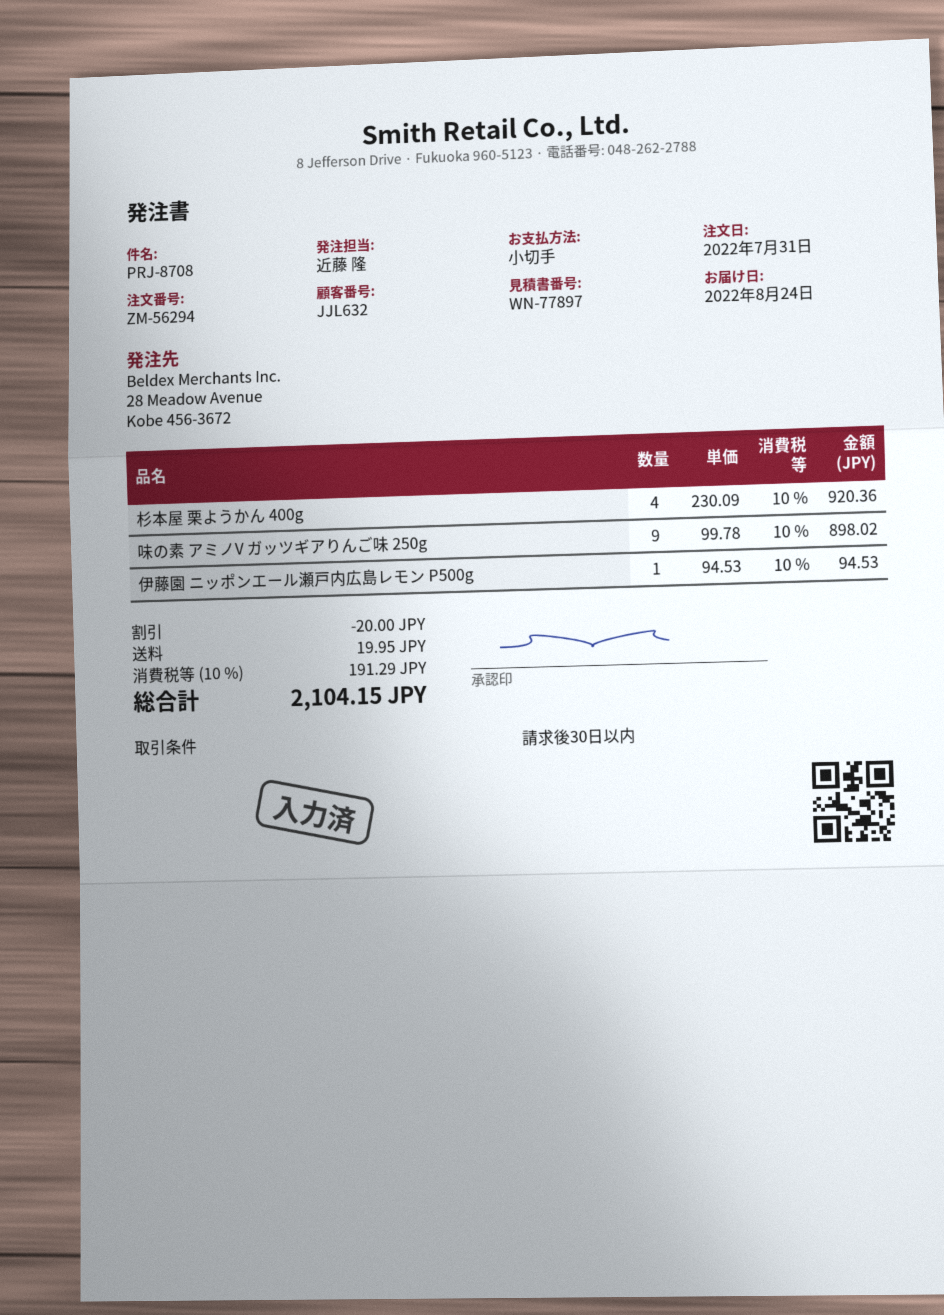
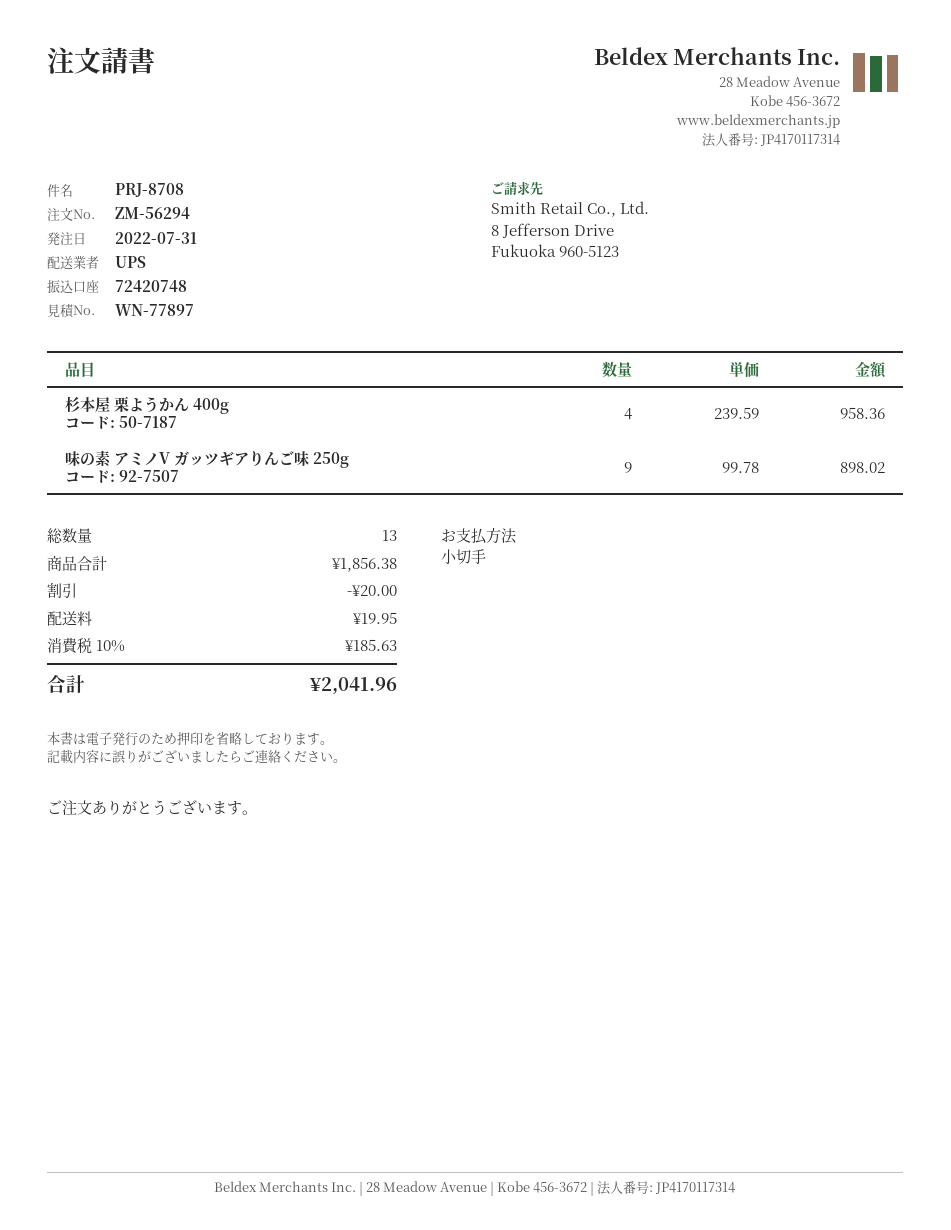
杉本屋 栗ようかん 400g: 4 x 230.09 = 920.36 -> 4 x 239.59 = 958.36
伊藤園 ニッポンエール瀬戸内広島レモン P500g: 1 x 94.53 = 94.53 -> none
tax: 10% = 191.29 -> 10% = 185.63
total: 2104.15 -> 2041.96

